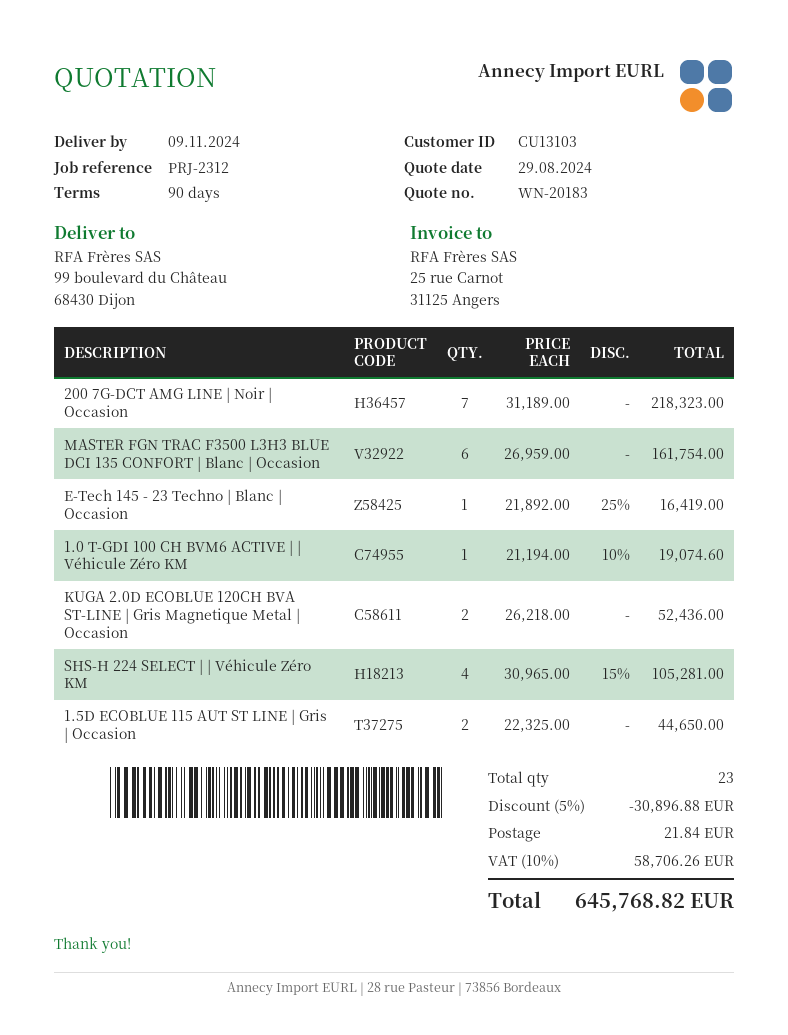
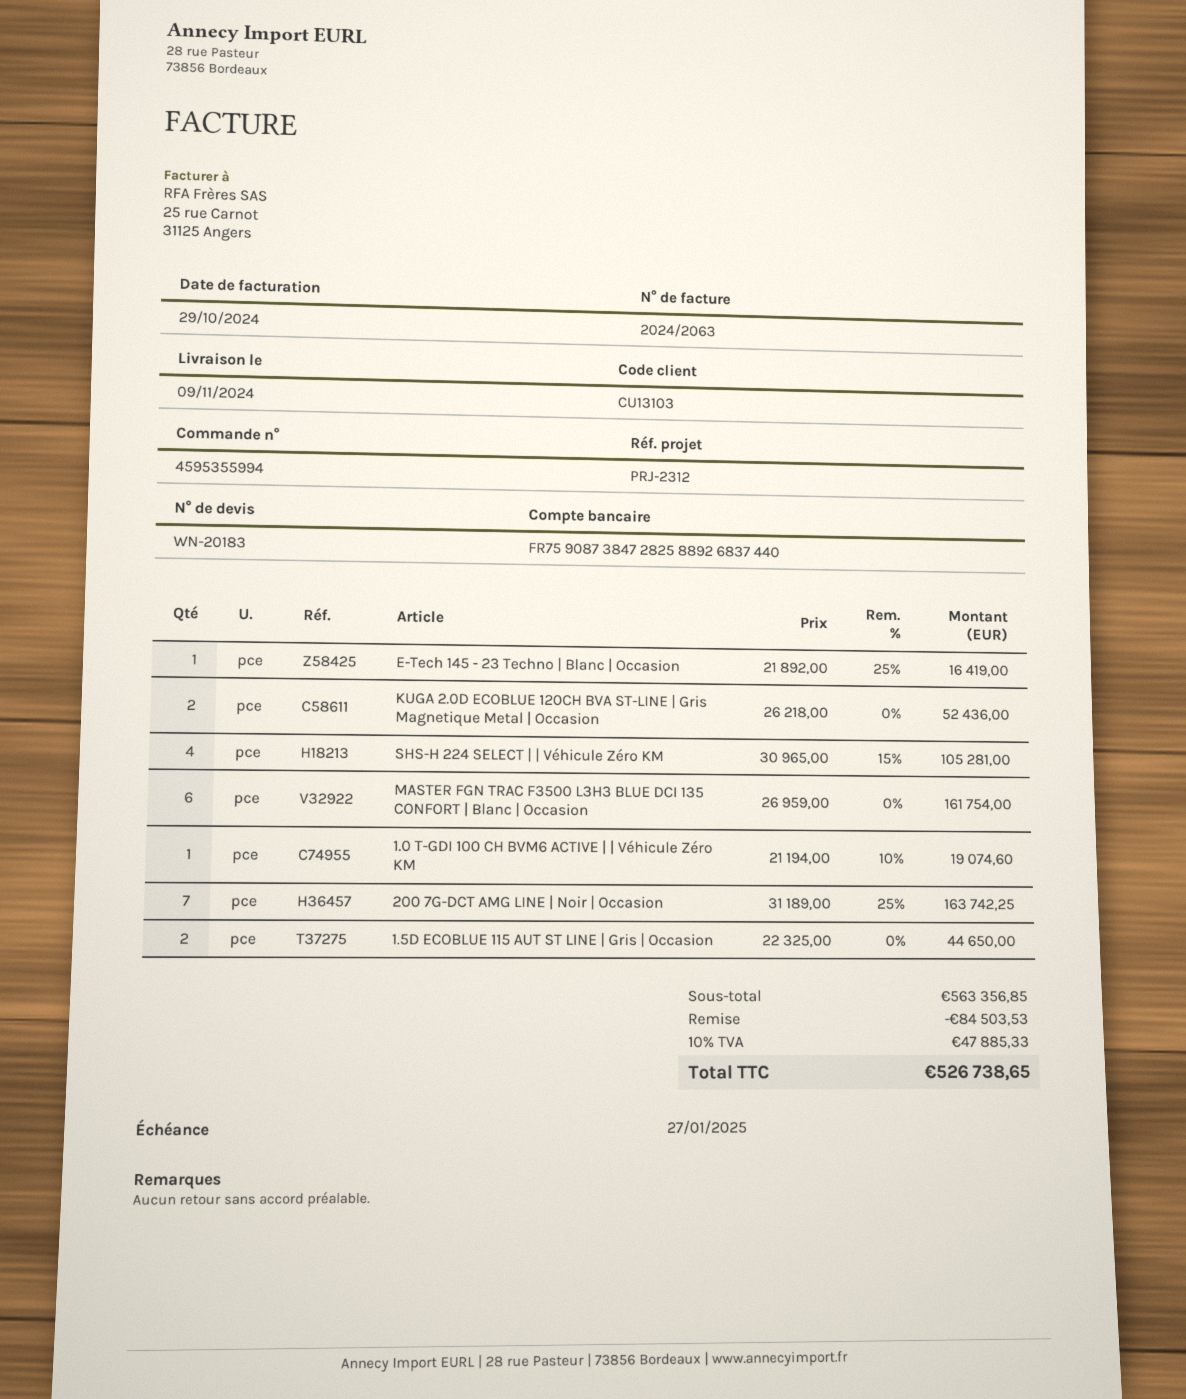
200 7G-DCT AMG LINE | Noir | Occasion: 7 x 31189.00 = 218323.00 -> 7 x 31189.00 - 25% = 163742.25
discount: 30896.88 -> 84503.53
shipping: 21.84 -> none
tax: 10% = 58706.26 -> 10% = 47885.33
total: 645768.82 -> 526738.65

